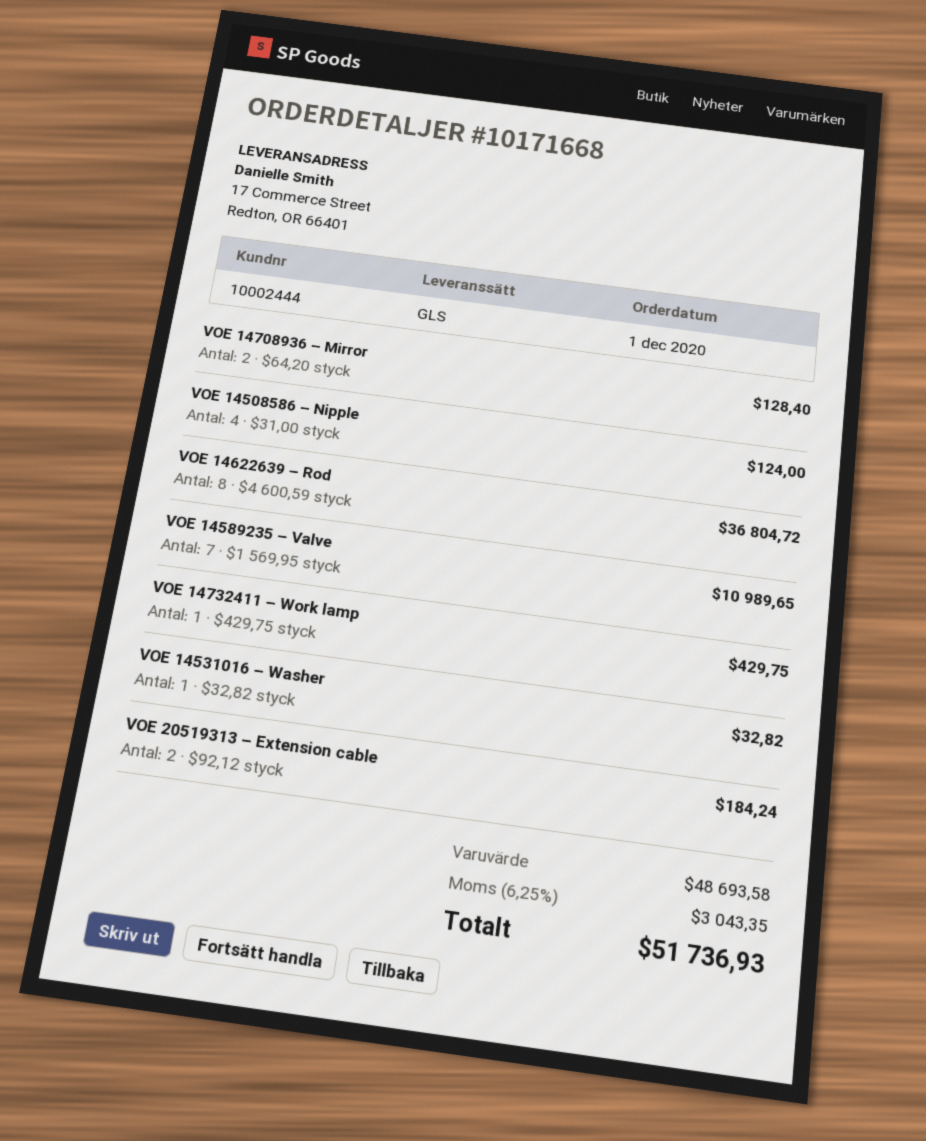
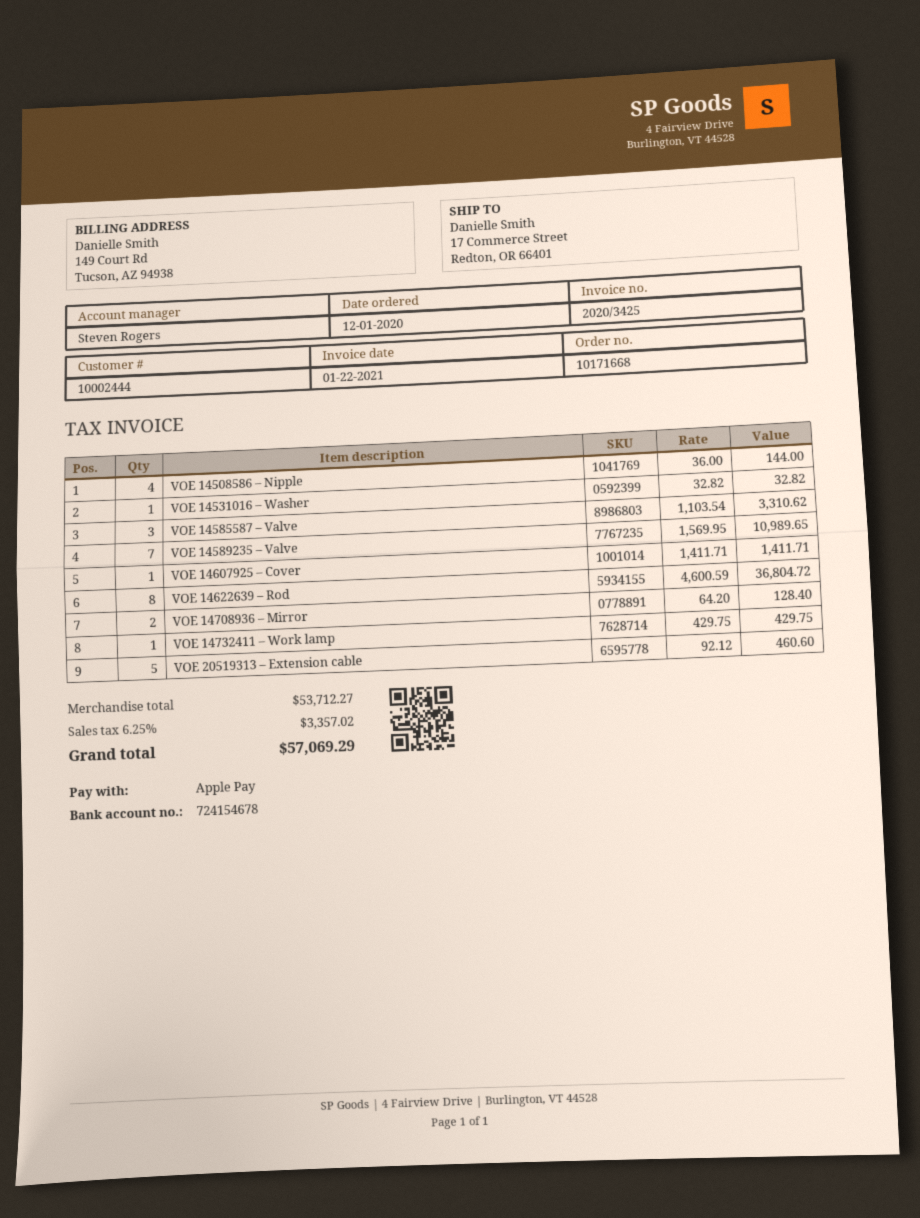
VOE 14508586 – Nipple: 4 x 31.00 = 124.00 -> 4 x 36.00 = 144.00
VOE 20519313 – Extension cable: 2 x 92.12 = 184.24 -> 5 x 92.12 = 460.60
VOE 14585587 – Valve: none -> 3 x 1103.54 = 3310.62
VOE 14607925 – Cover: none -> 1 x 1411.71 = 1411.71
subtotal: 48693.58 -> 53712.27
tax: 6.25% = 3043.35 -> 6.25% = 3357.02
total: 51736.93 -> 57069.29

